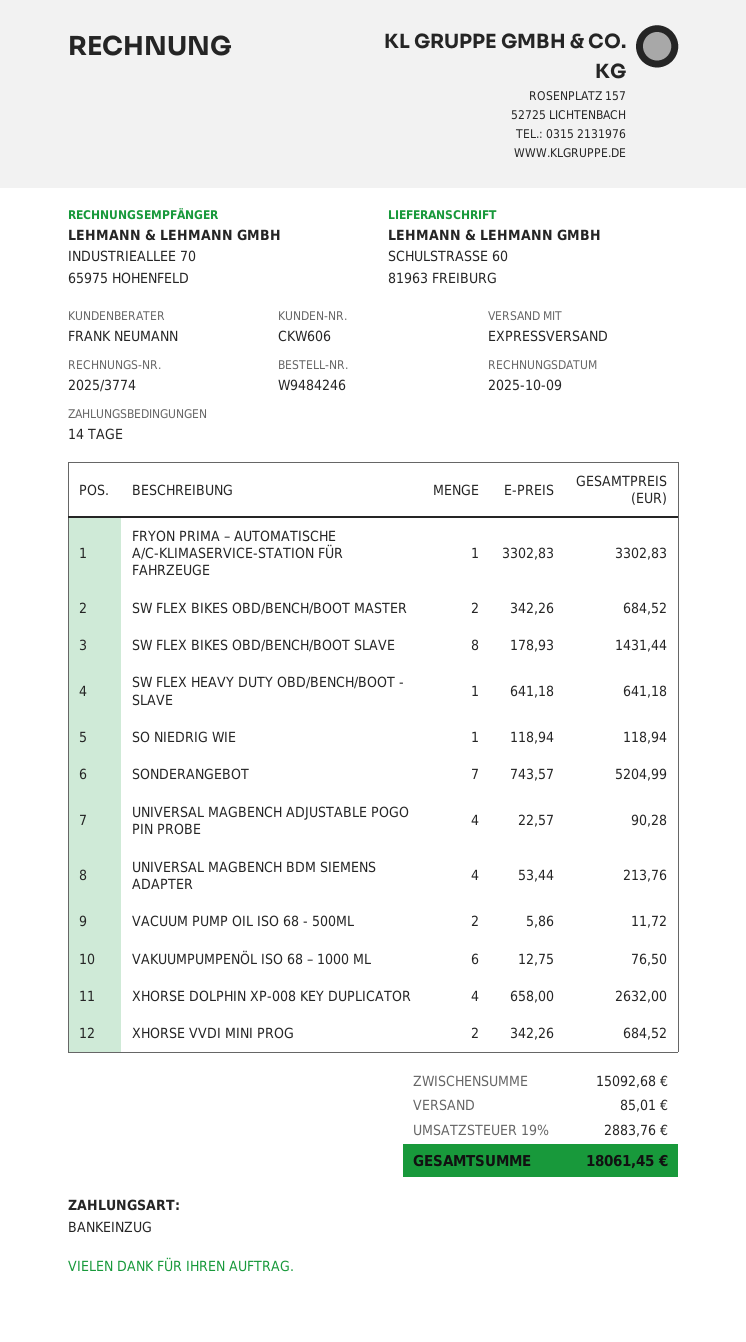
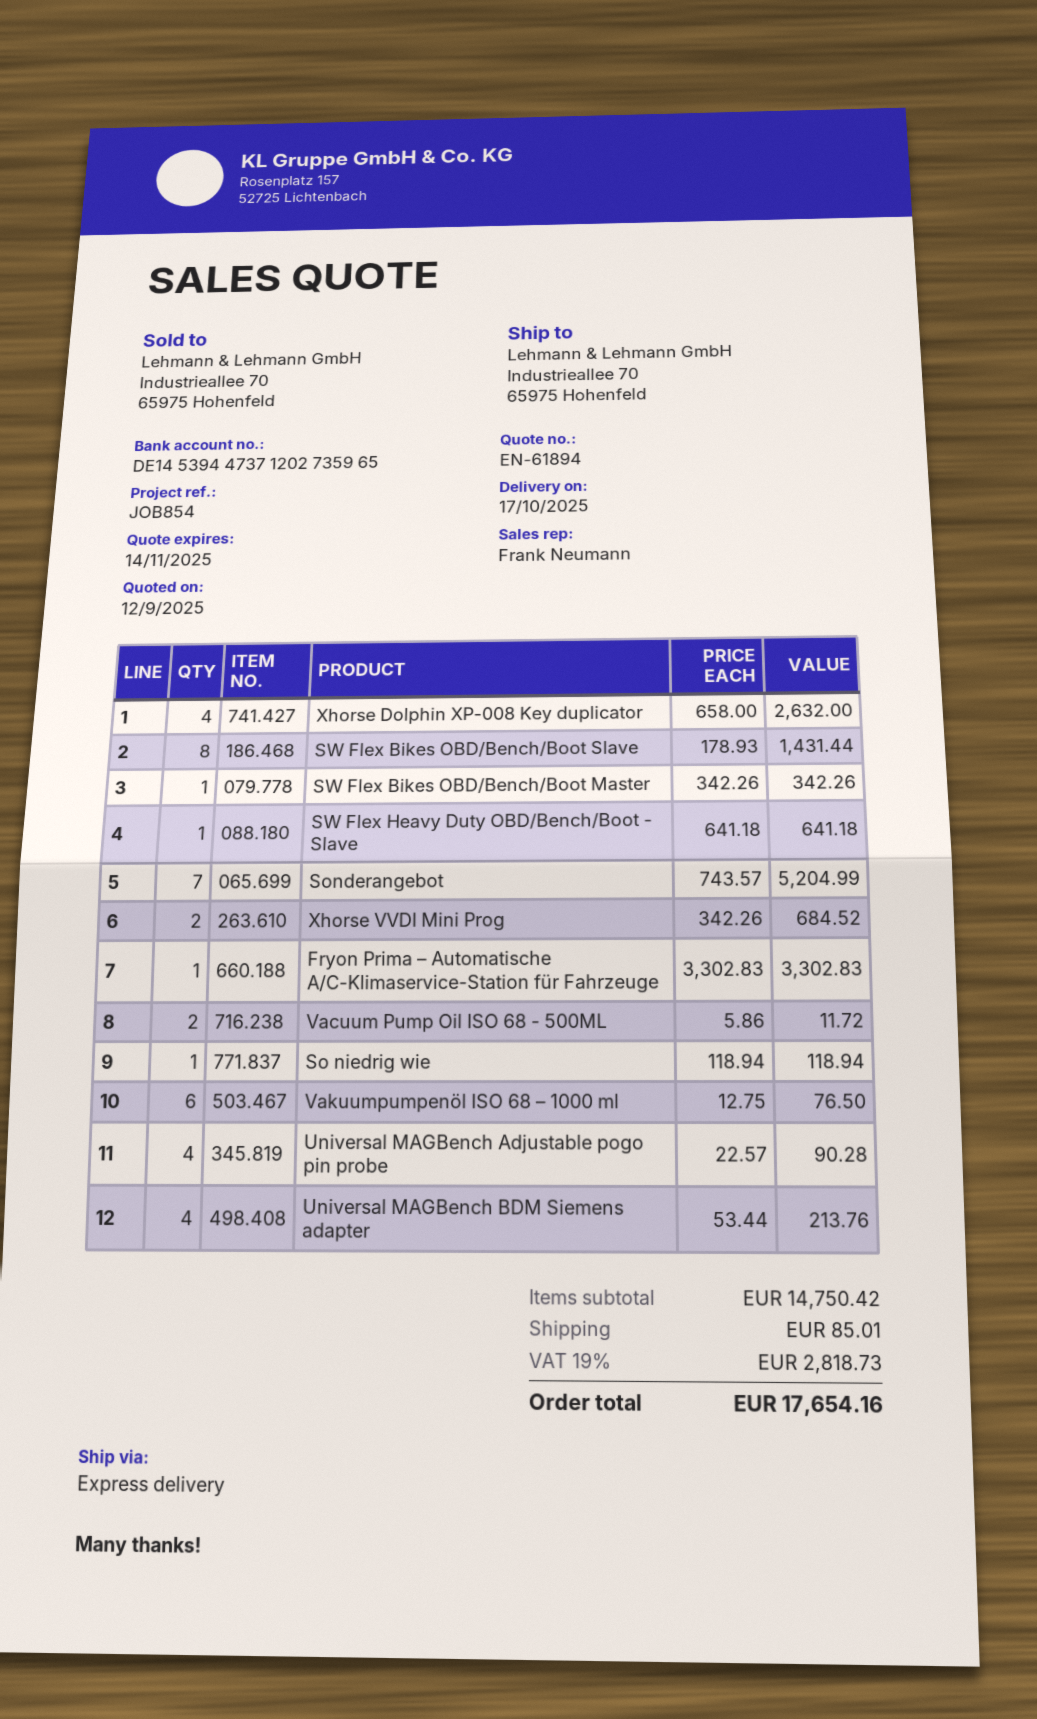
ship to: SCHULSTRASSE 60, 81963 FREIBURG -> Industrieallee 70, 65975 Hohenfeld
SW FLEX BIKES OBD/BENCH/BOOT MASTER: 2 x 342.26 = 684.52 -> 1 x 342.26 = 342.26
subtotal: 15092.68 -> 14750.42
tax: 19% = 2883.76 -> 19% = 2818.73
total: 18061.45 -> 17654.16

